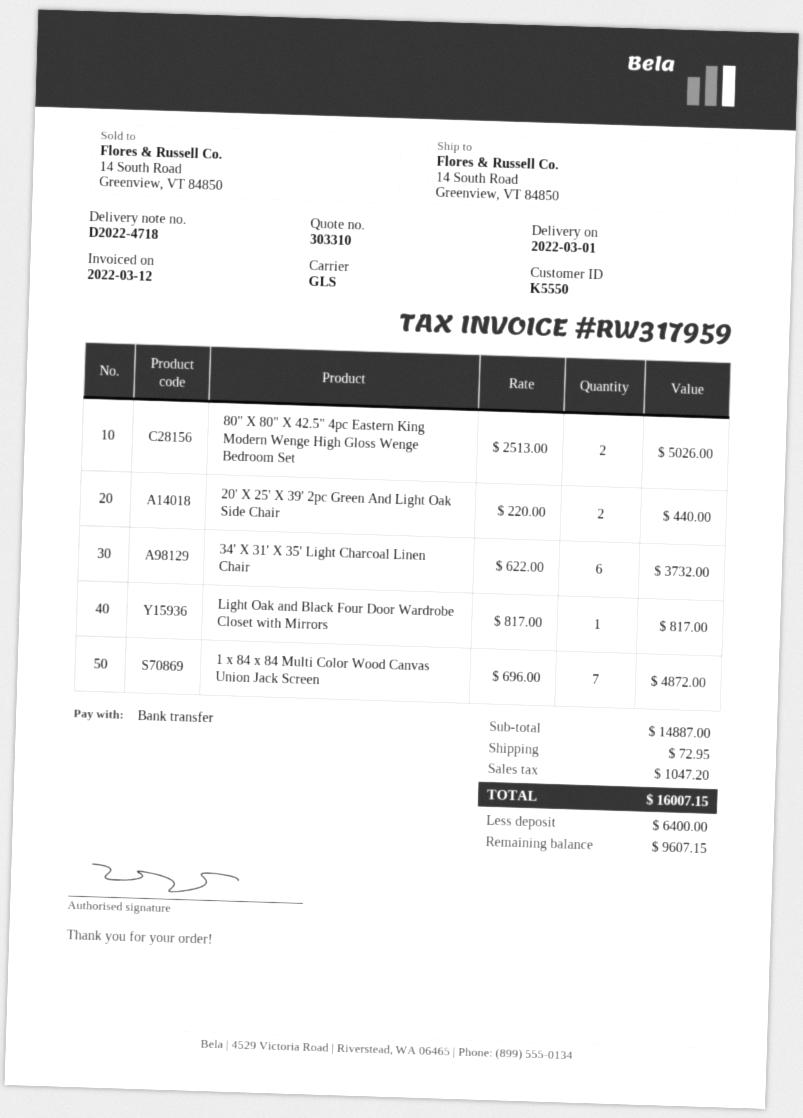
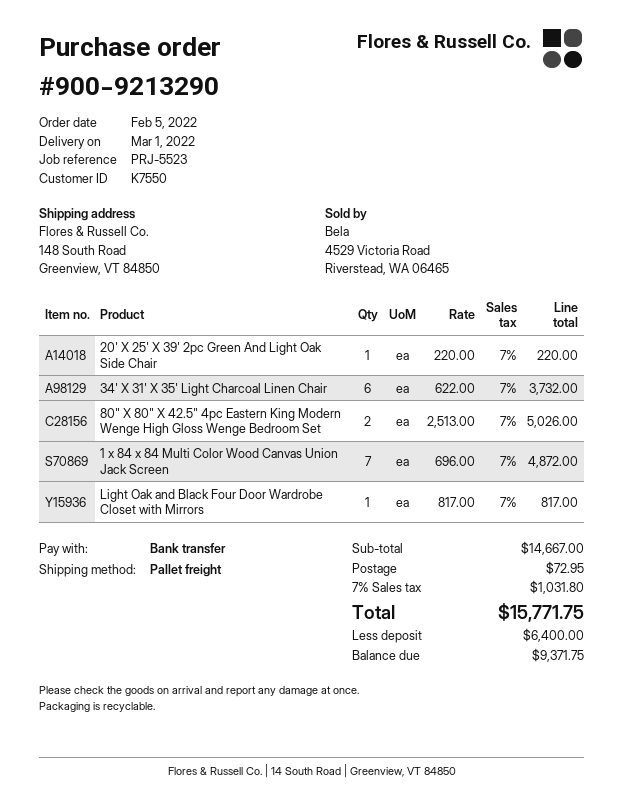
customer number: K5550 -> K7550
shipping method: GLS -> pallet freight
ship to: 14 South Road, Greenview, VT 84850 -> 148 South Road, Greenview, VT 84850
20' X 25' X 39' 2pc Green And Light Oak Side Chair: 2 x 220.00 = 440.00 -> 1 x 220.00 = 220.00
subtotal: 14887.00 -> 14667.00
tax: 1047.20 -> 1031.80
total: 16007.15 -> 15771.75
balance: 9607.15 -> 9371.75

